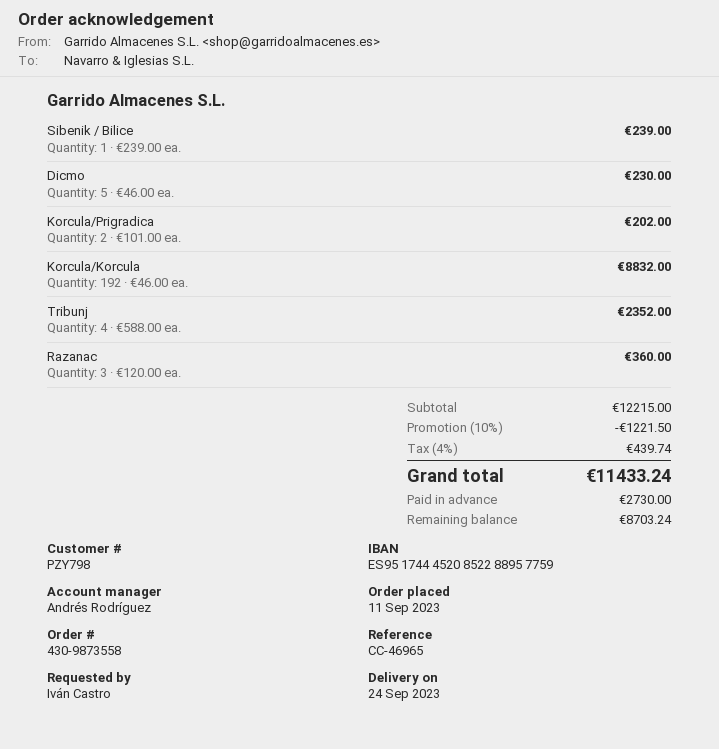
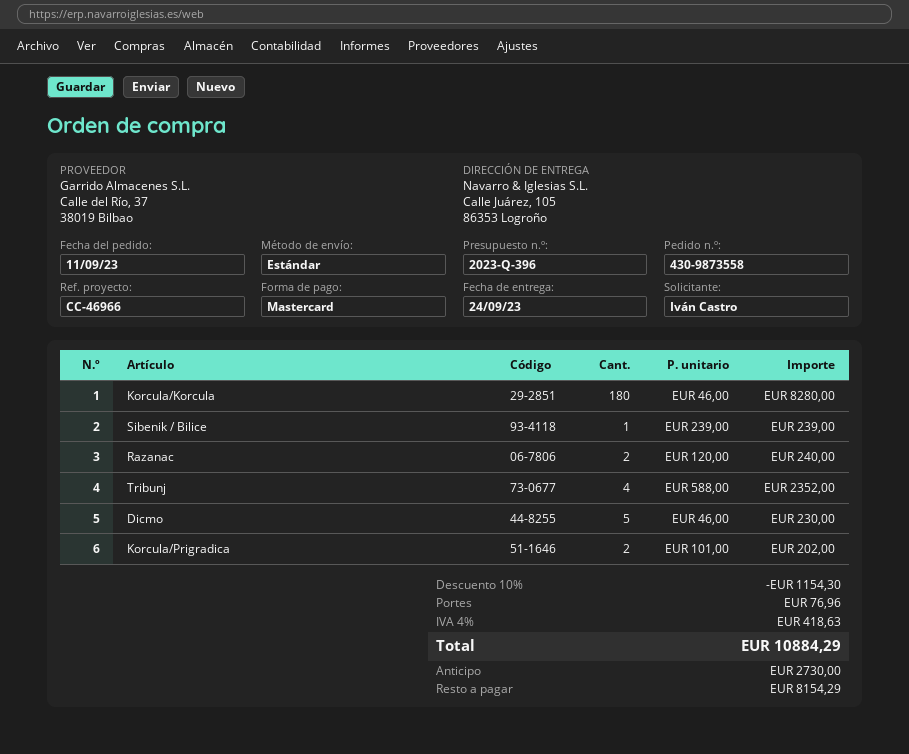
reference: CC-46965 -> CC-46966
Korcula/Korcula: 192 x 46.00 = 8832.00 -> 180 x 46.00 = 8280.00
Razanac: 3 x 120.00 = 360.00 -> 2 x 120.00 = 240.00
discount: 10% = 1221.50 -> 10% = 1154.30
shipping: none -> 76.96
tax: 4% = 439.74 -> 4% = 418.63
total: 11433.24 -> 10884.29
balance: 8703.24 -> 8154.29

